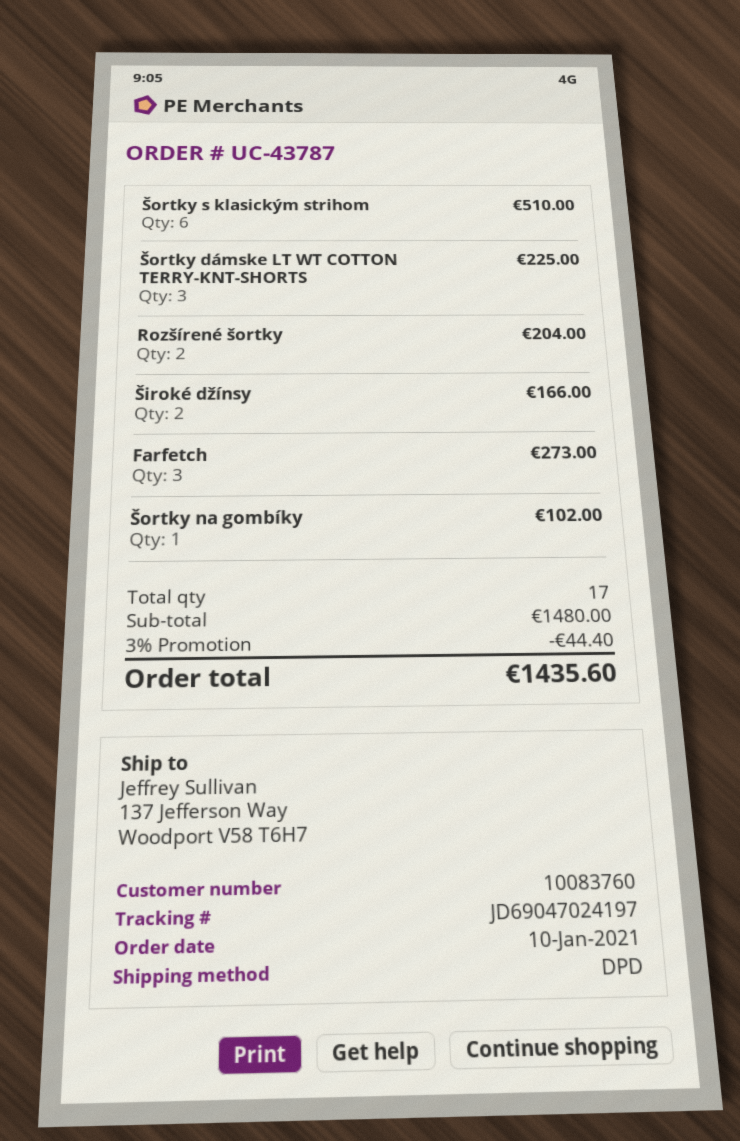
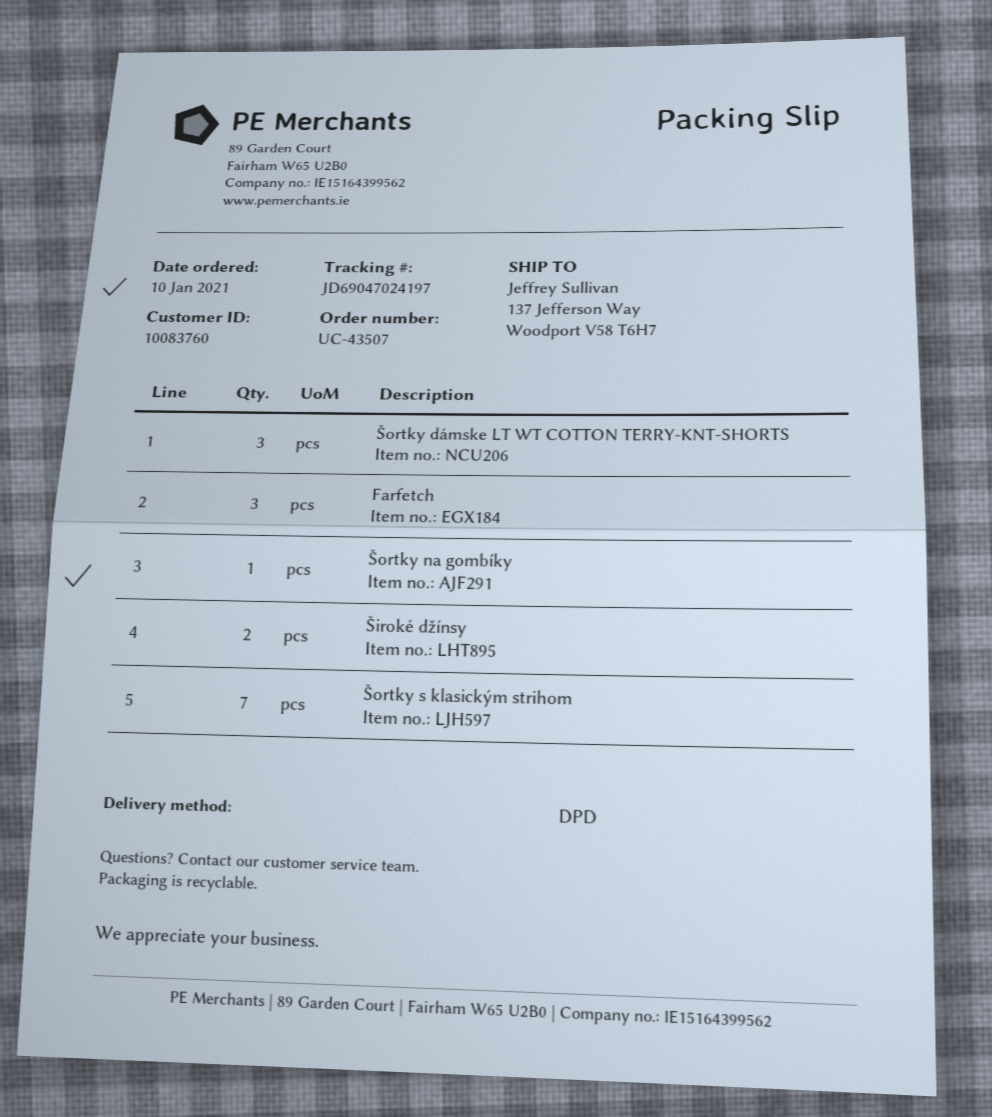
order number: UC-43787 -> UC-43507
Šortky s klasickým strihom: 6 -> 7
Rozšírené šortky: 2 -> none

